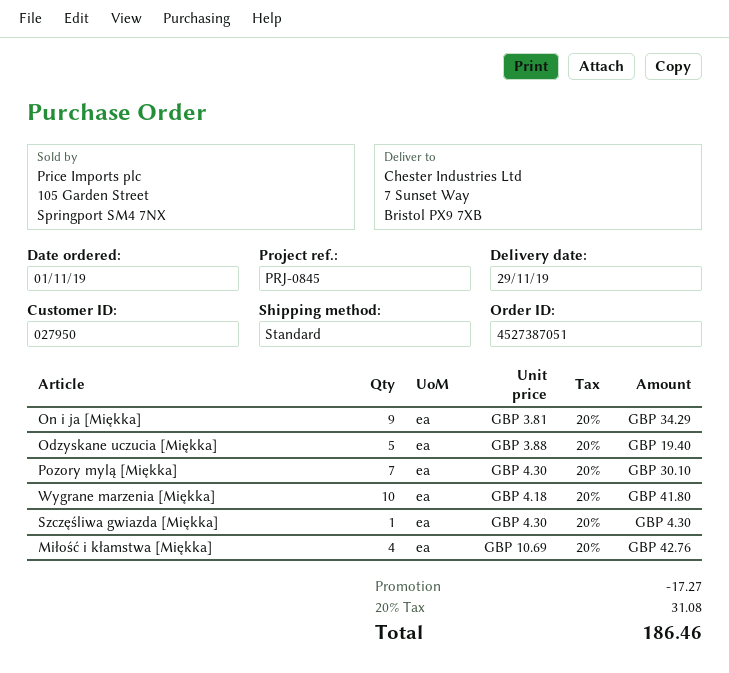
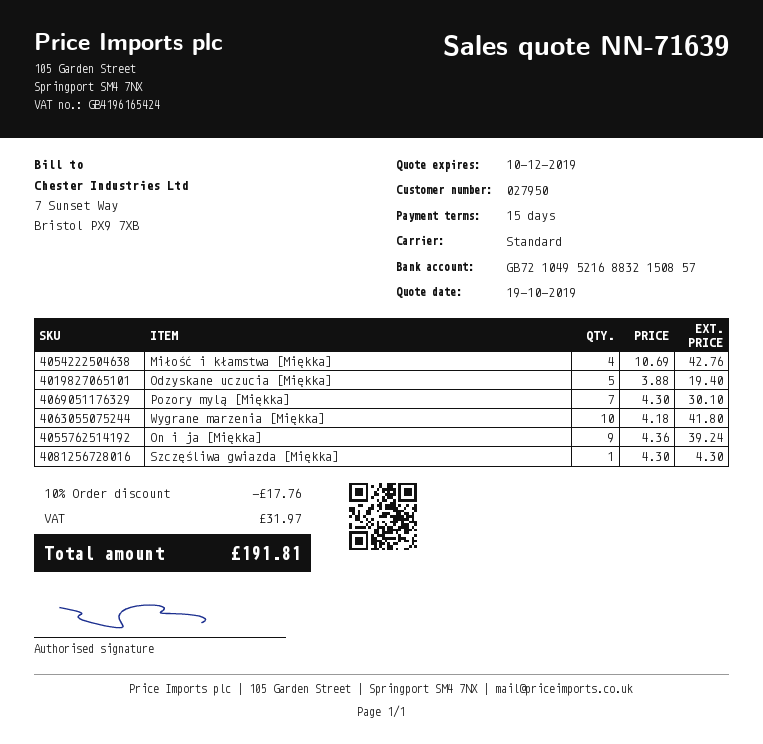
On i ja [Miękka]: 9 x 3.81 = 34.29 -> 9 x 4.36 = 39.24
discount: 17.27 -> 17.76
tax: 31.08 -> 31.97
total: 186.46 -> 191.81

